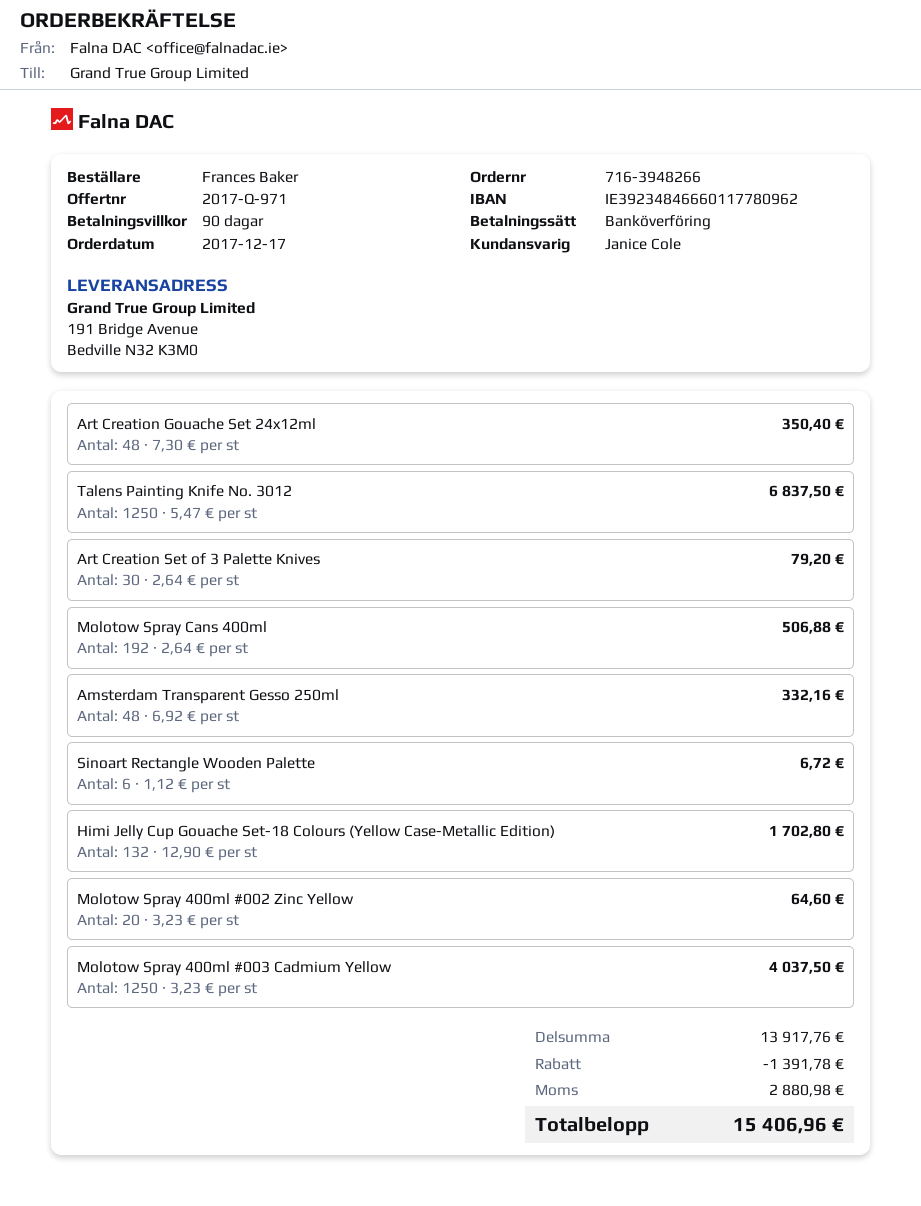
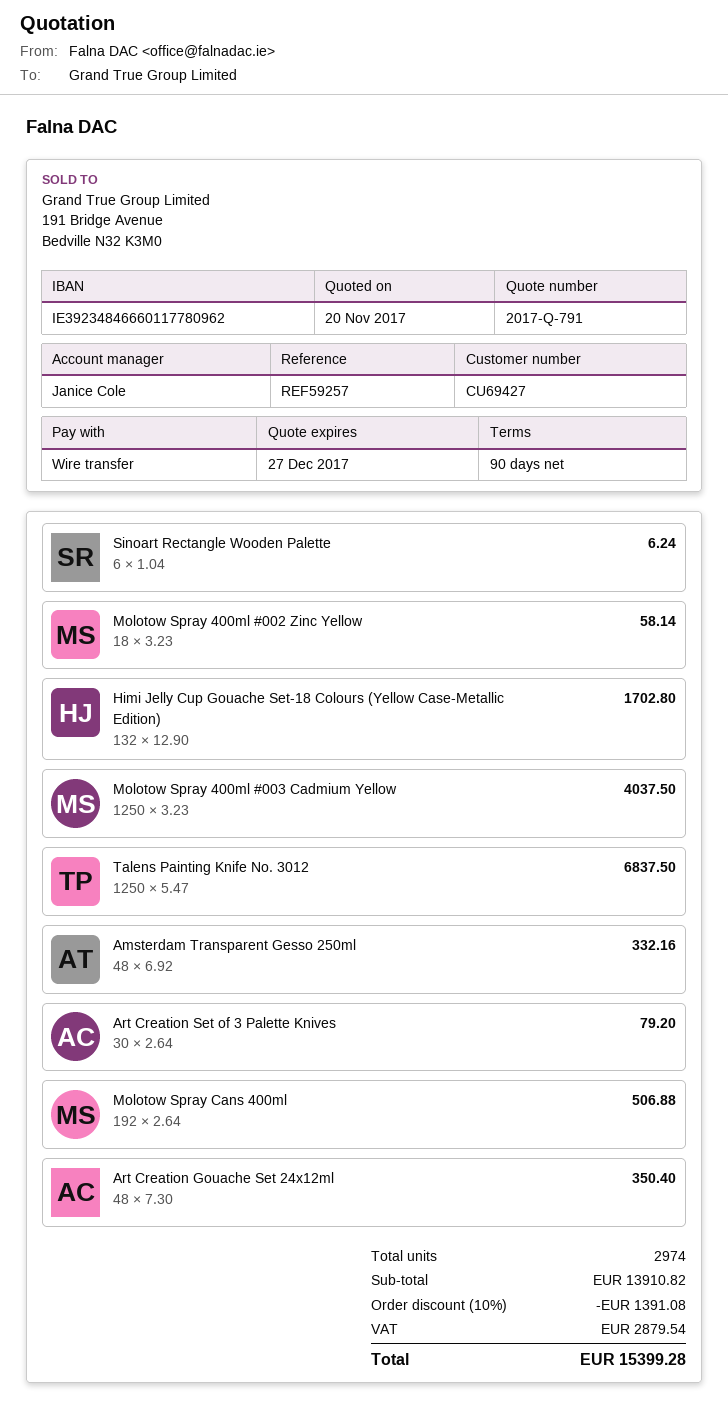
quote number: 2017-Q-971 -> 2017-Q-791
Sinoart Rectangle Wooden Palette: 6 x 1.12 = 6.72 -> 6 x 1.04 = 6.24
Molotow Spray 400ml #002 Zinc Yellow: 20 x 3.23 = 64.60 -> 18 x 3.23 = 58.14
subtotal: 13917.76 -> 13910.82
discount: 1391.78 -> 1391.08
tax: 2880.98 -> 2879.54
total: 15406.96 -> 15399.28

